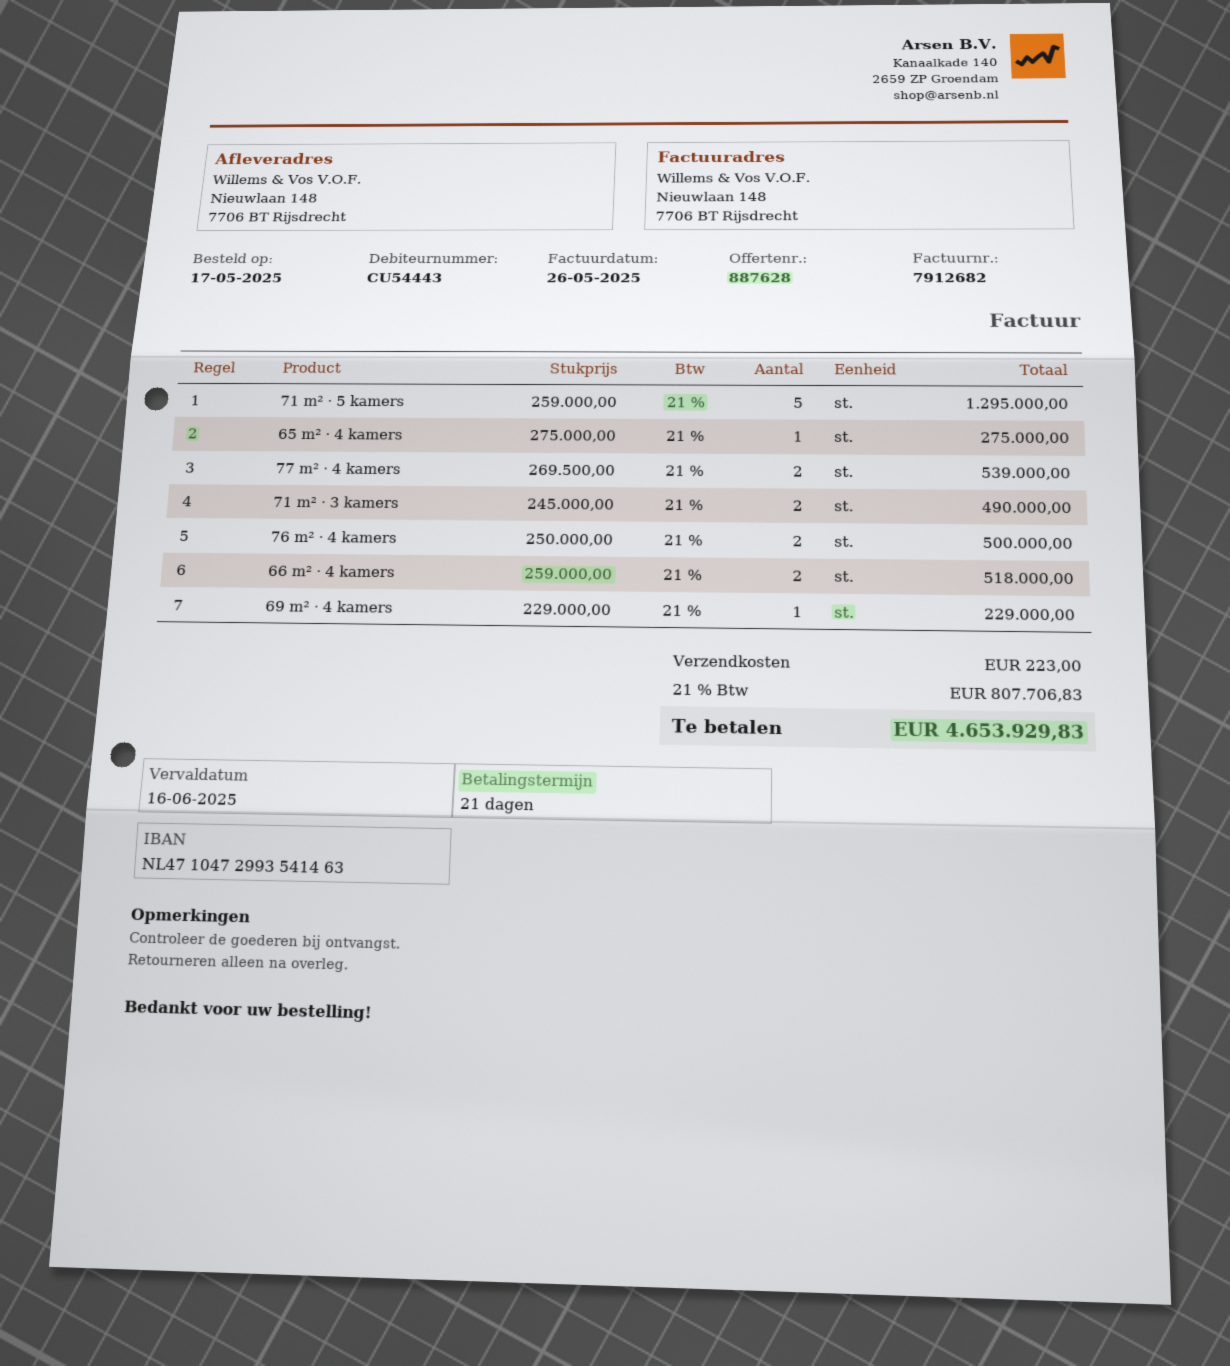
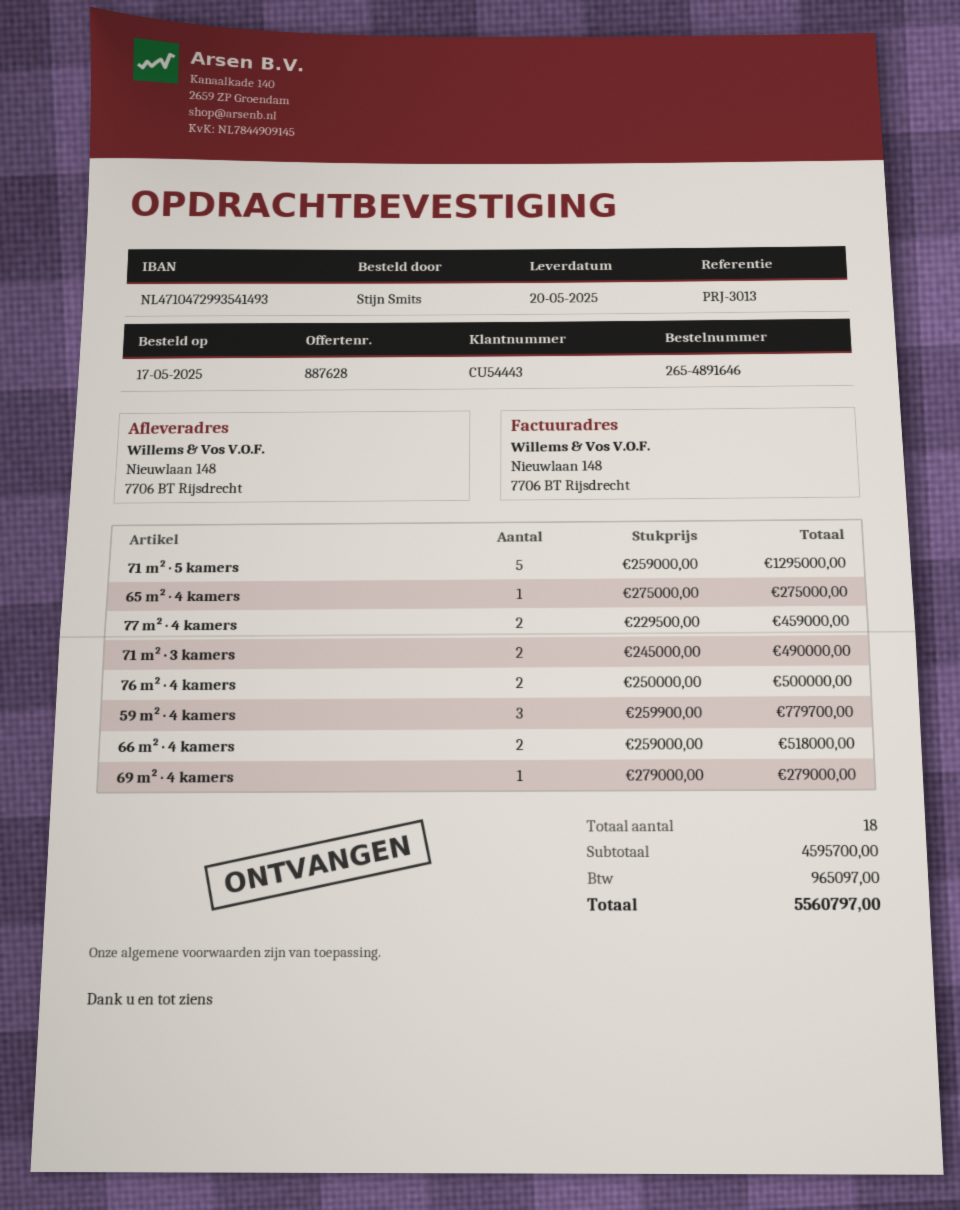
bank account: NL4710472993541463 -> NL4710472993541493
77 m² · 4 kamers: 2 x 269500.00 = 539000.00 -> 2 x 229500.00 = 459000.00
69 m² · 4 kamers: 1 x 229000.00 = 229000.00 -> 1 x 279000.00 = 279000.00
59 m² · 4 kamers: none -> 3 x 259900.00 = 779700.00
shipping: 223.00 -> none
tax: 807706.83 -> 965097.00
total: 4653929.83 -> 5560797.00

